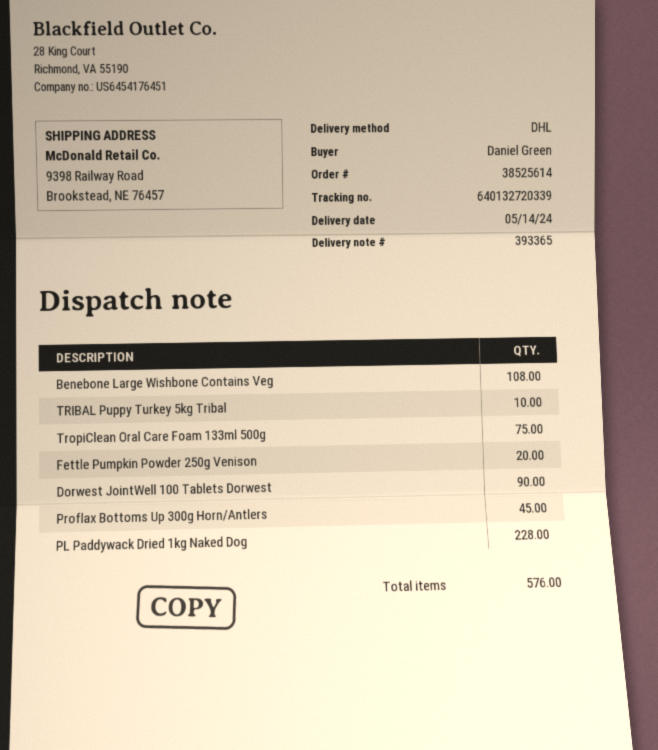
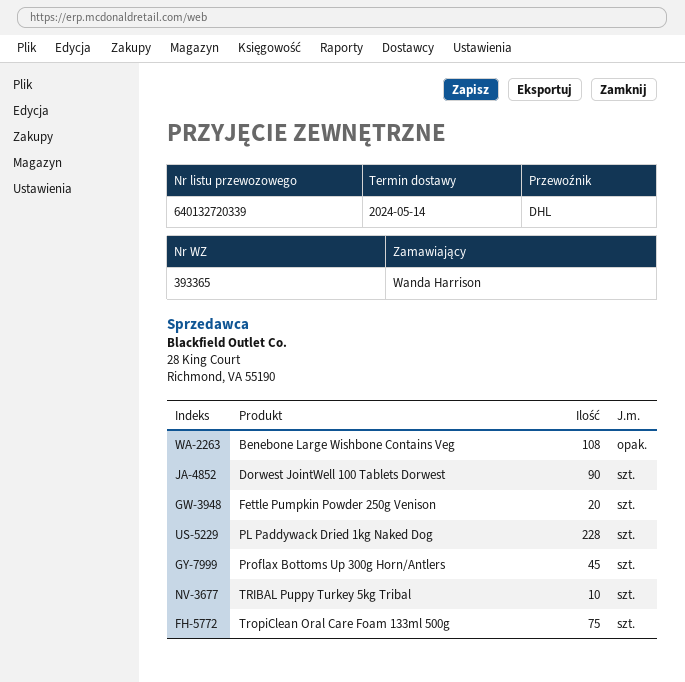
ordered by: Daniel Green -> Wanda Harrison

